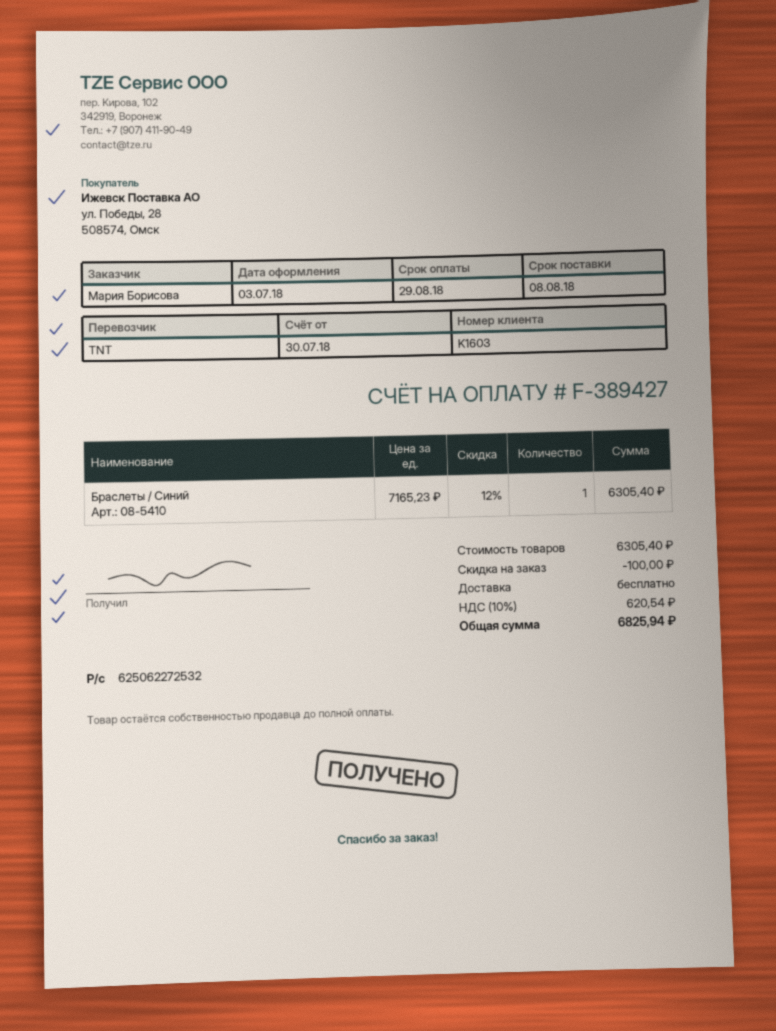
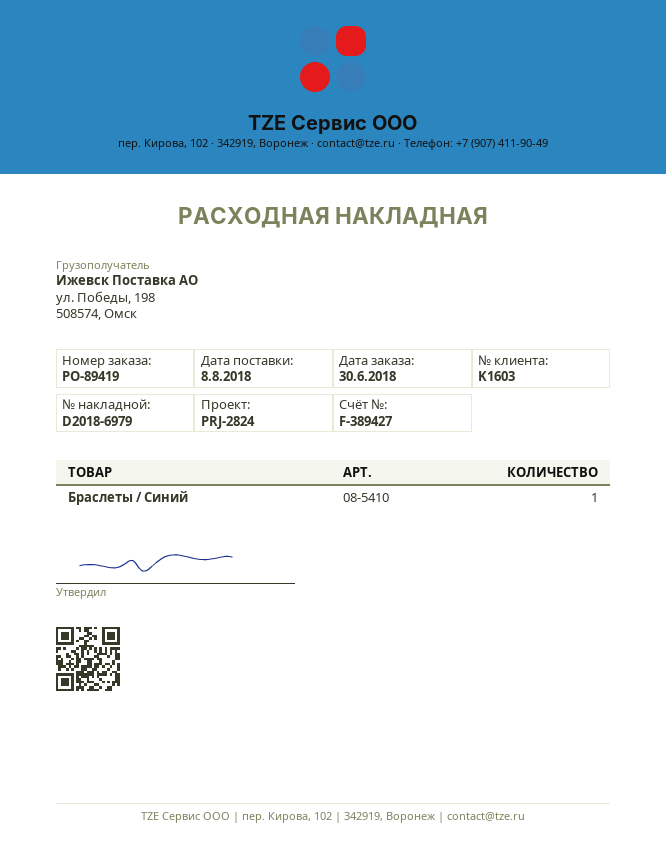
order date: 2018-07-03 -> 2018-06-30

